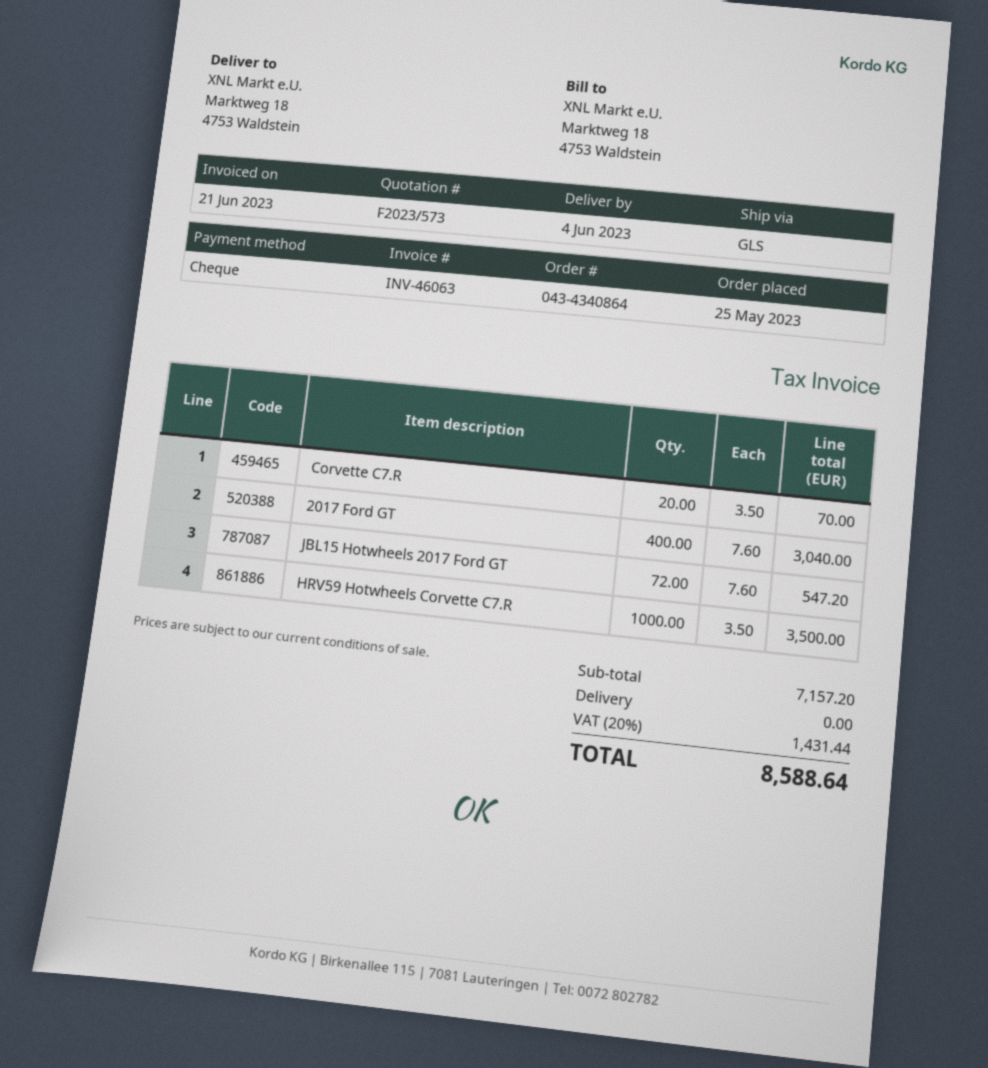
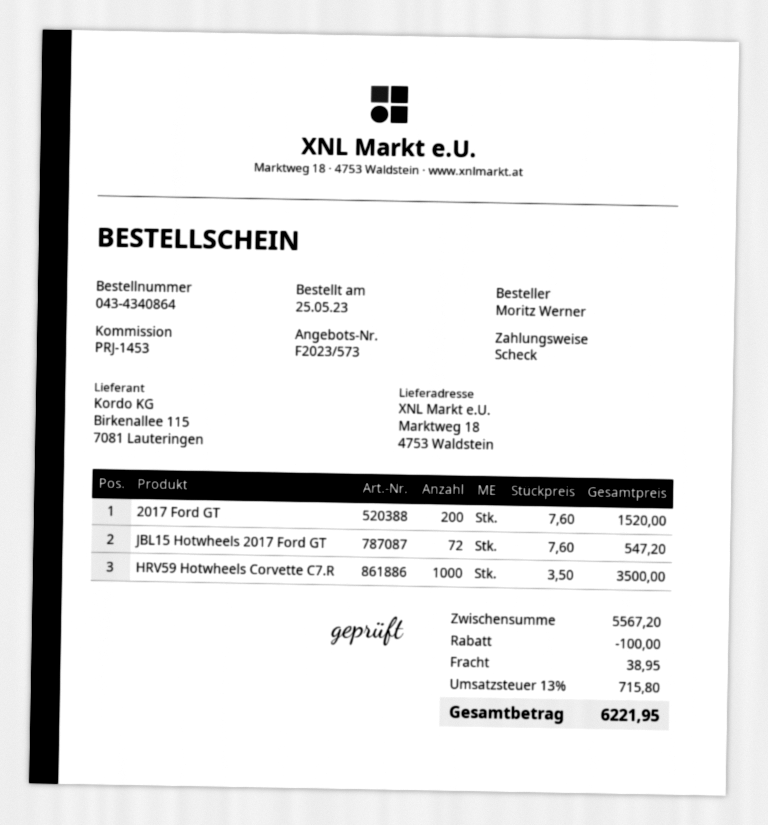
Corvette C7.R: 20 x 3.50 = 70.00 -> none
2017 Ford GT: 400 x 7.60 = 3040.00 -> 200 x 7.60 = 1520.00
subtotal: 7157.20 -> 5567.20
discount: none -> 100.00
shipping: 0.00 -> 38.95
tax: 20% = 1431.44 -> 13% = 715.80
total: 8588.64 -> 6221.95

